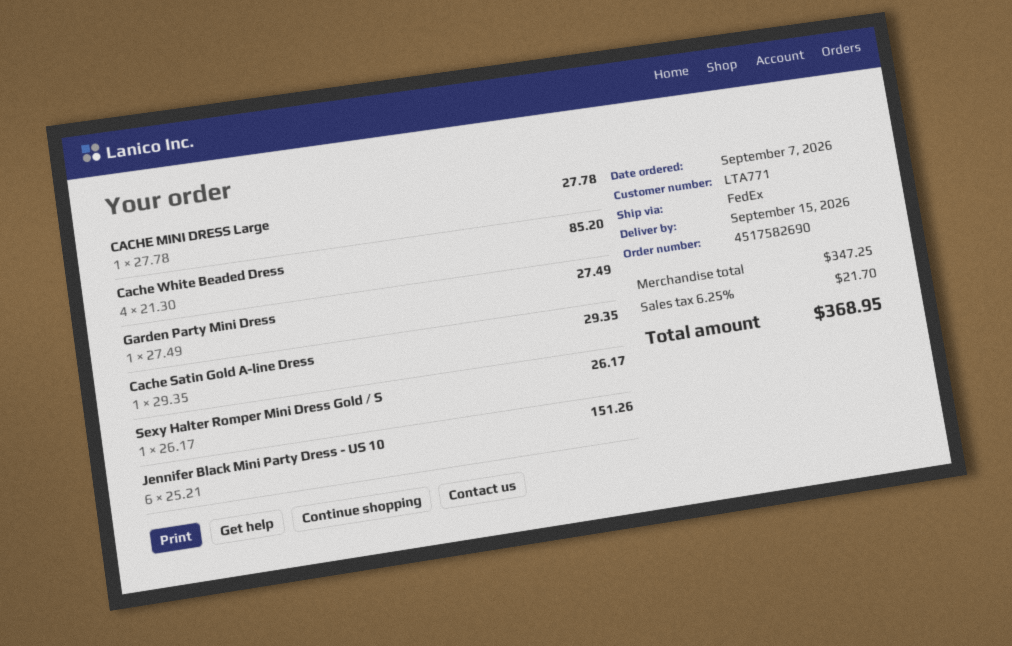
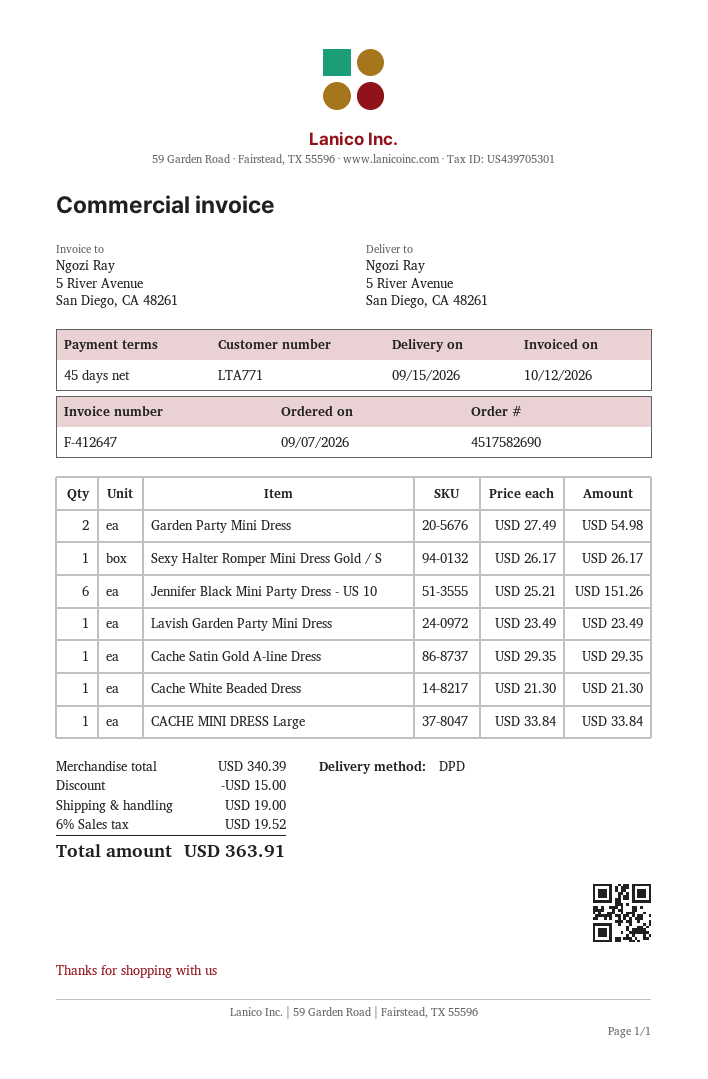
shipping method: FedEx -> DPD
CACHE MINI DRESS Large: 1 x 27.78 = 27.78 -> 1 x 33.84 = 33.84
Cache White Beaded Dress: 4 x 21.30 = 85.20 -> 1 x 21.30 = 21.30
Garden Party Mini Dress: 1 x 27.49 = 27.49 -> 2 x 27.49 = 54.98
Lavish Garden Party Mini Dress: none -> 1 x 23.49 = 23.49
subtotal: 347.25 -> 340.39
discount: none -> 15.00
shipping: none -> 19.00
tax: 6.25% = 21.70 -> 6% = 19.52
total: 368.95 -> 363.91

